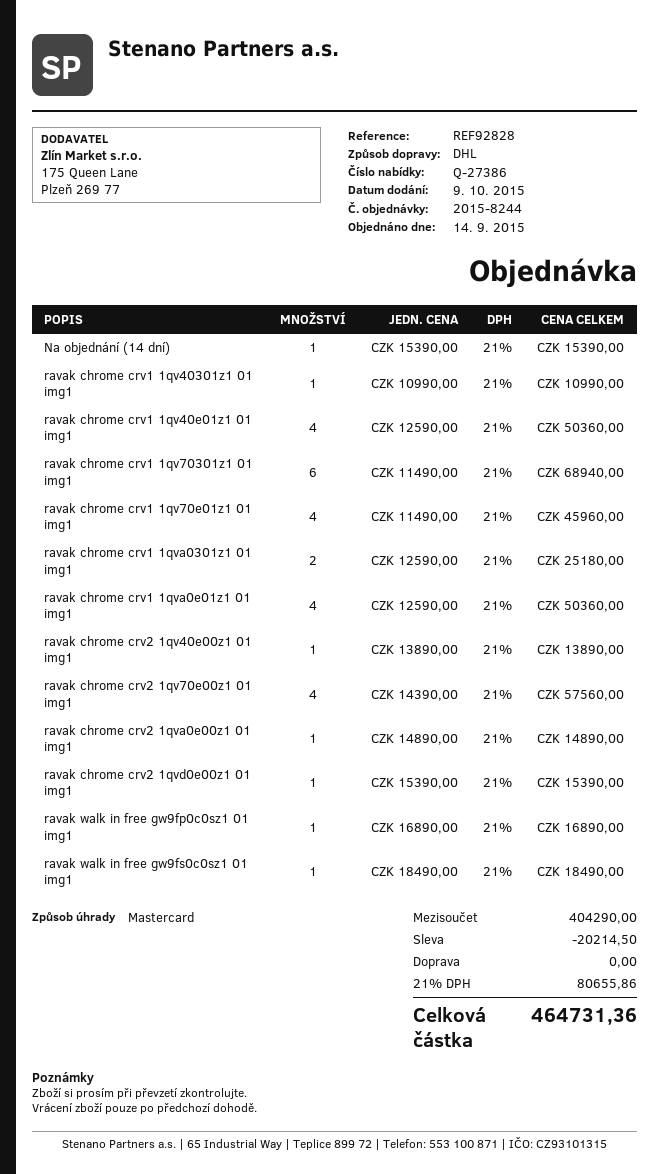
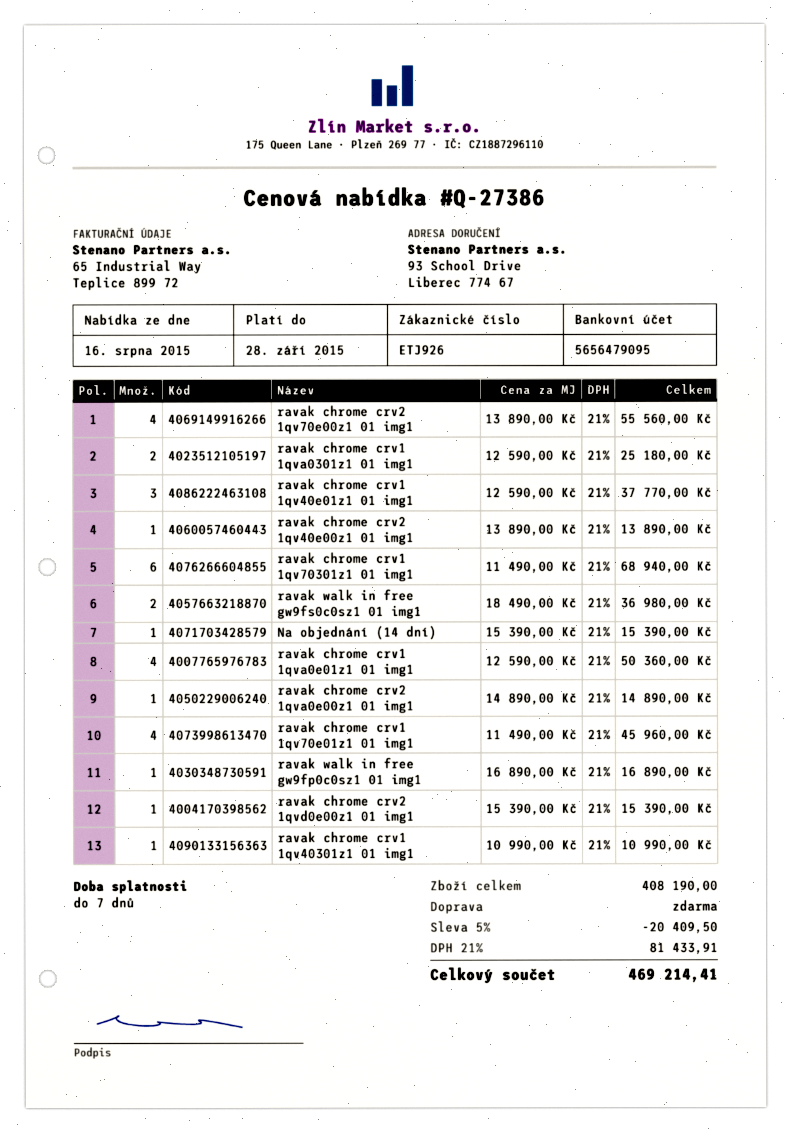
ravak chrome crv1 1qv40e01z1 01 img1: 4 x 12590.00 = 50360.00 -> 3 x 12590.00 = 37770.00
ravak chrome crv2 1qv70e00z1 01 img1: 4 x 14390.00 = 57560.00 -> 4 x 13890.00 = 55560.00
ravak walk in free gw9fs0c0sz1 01 img1: 1 x 18490.00 = 18490.00 -> 2 x 18490.00 = 36980.00
subtotal: 404290.00 -> 408190.00
discount: 20214.50 -> 20409.50
tax: 21% = 80655.86 -> 21% = 81433.91
total: 464731.36 -> 469214.41

